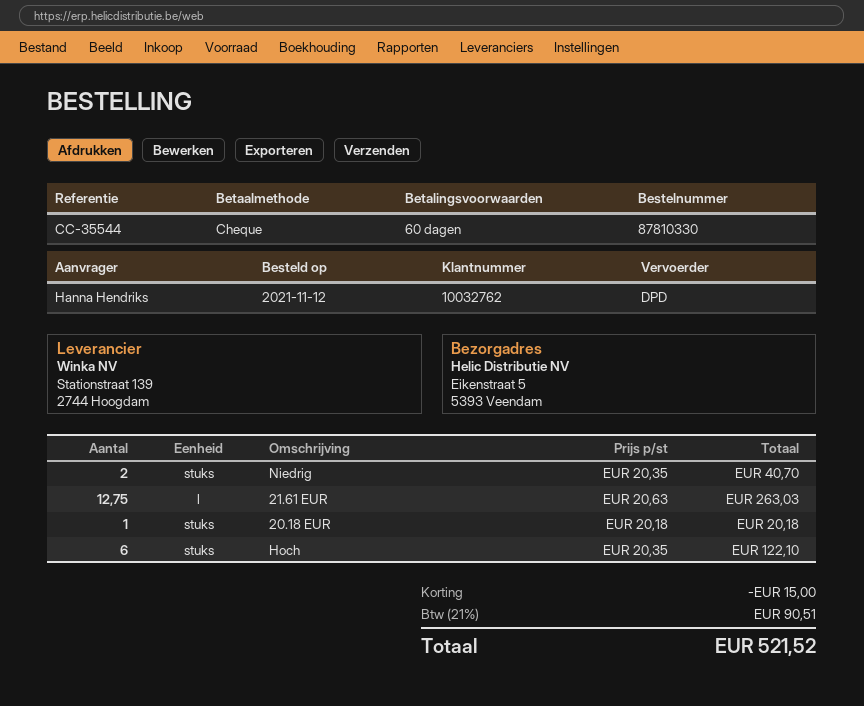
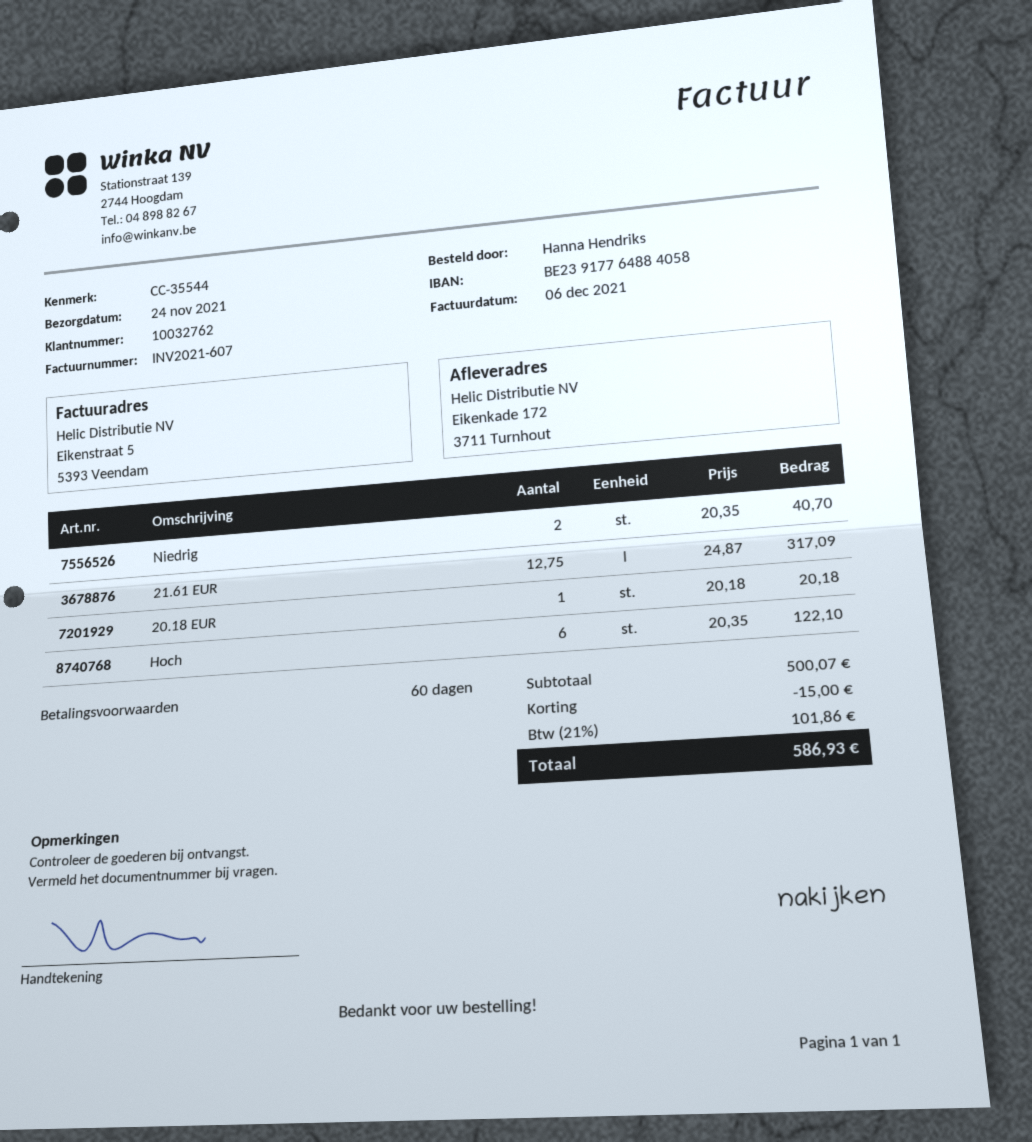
ship to: Eikenstraat 5, 5393 Veendam -> Eikenkade 172, 3711 Turnhout
21.61 EUR: 12.75 x 20.63 = 263.03 -> 12.75 x 24.87 = 317.09
tax: 21% = 90.51 -> 21% = 101.86
total: 521.52 -> 586.93

